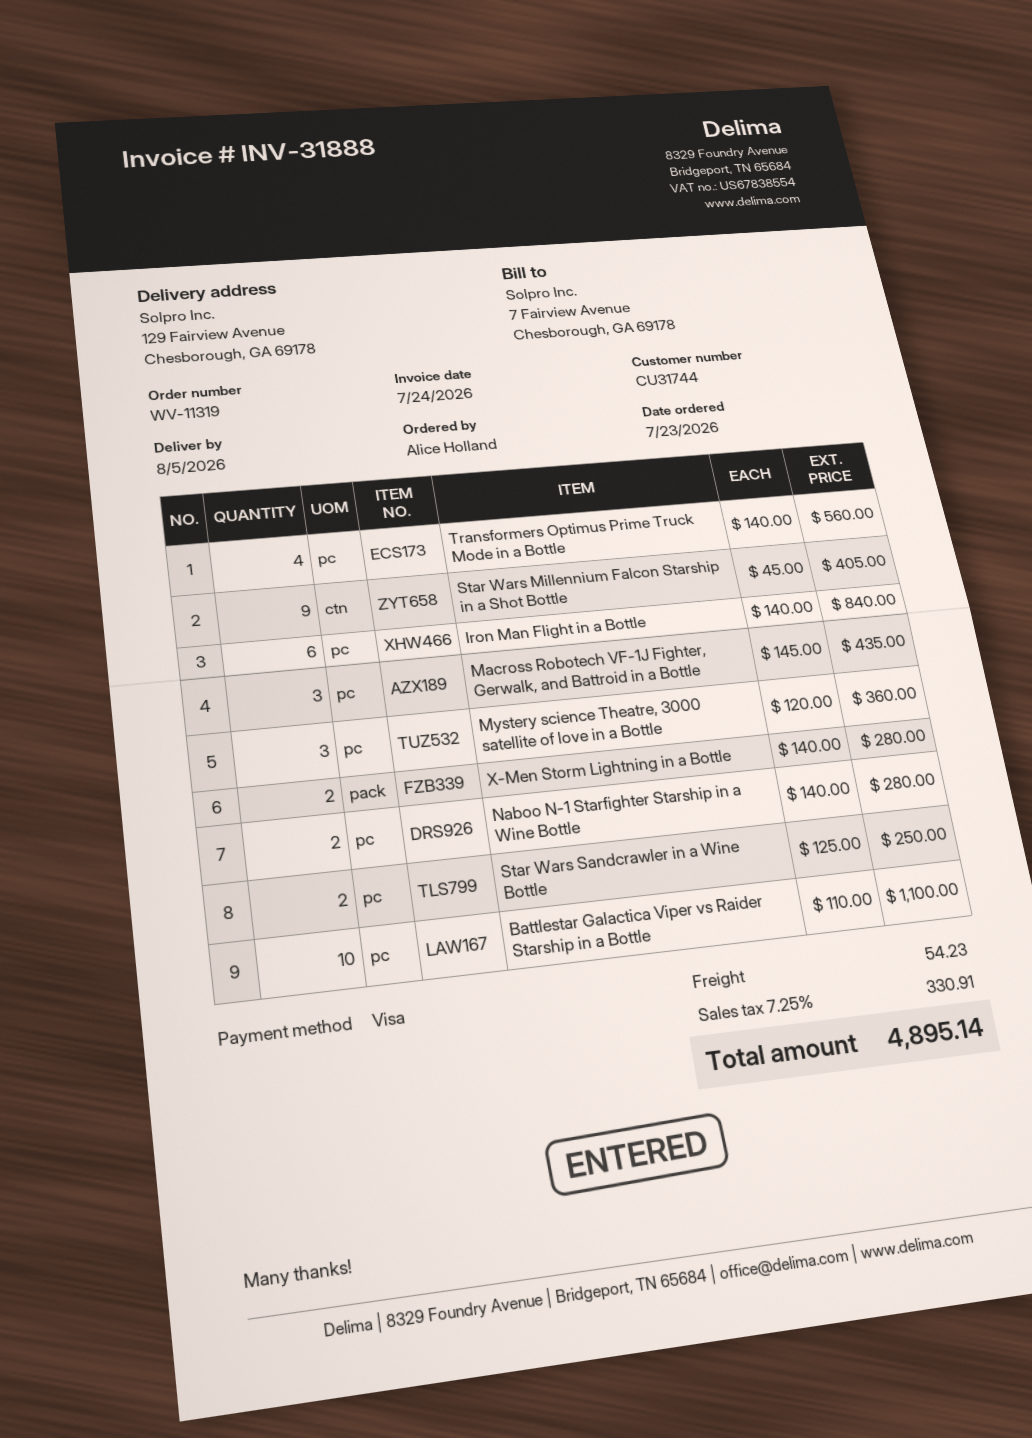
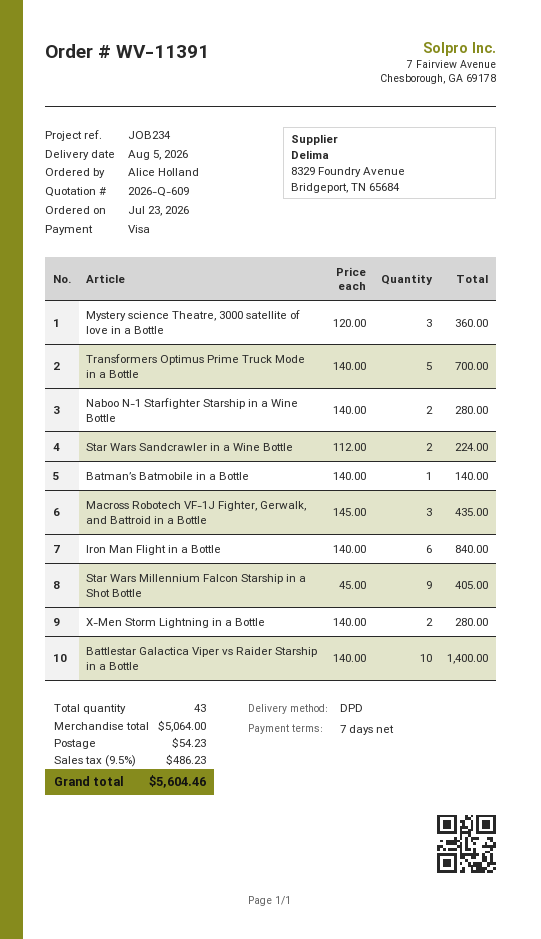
order number: WV-11319 -> WV-11391
Transformers Optimus Prime Truck Mode in a Bottle: 4 x 140.00 = 560.00 -> 5 x 140.00 = 700.00
Star Wars Sandcrawler in a Wine Bottle: 2 x 125.00 = 250.00 -> 2 x 112.00 = 224.00
Battlestar Galactica Viper vs Raider Starship in a Bottle: 10 x 110.00 = 1100.00 -> 10 x 140.00 = 1400.00
Batman’s Batmobile in a Bottle: none -> 1 x 140.00 = 140.00
tax: 7.25% = 330.91 -> 9.5% = 486.23
total: 4895.14 -> 5604.46

